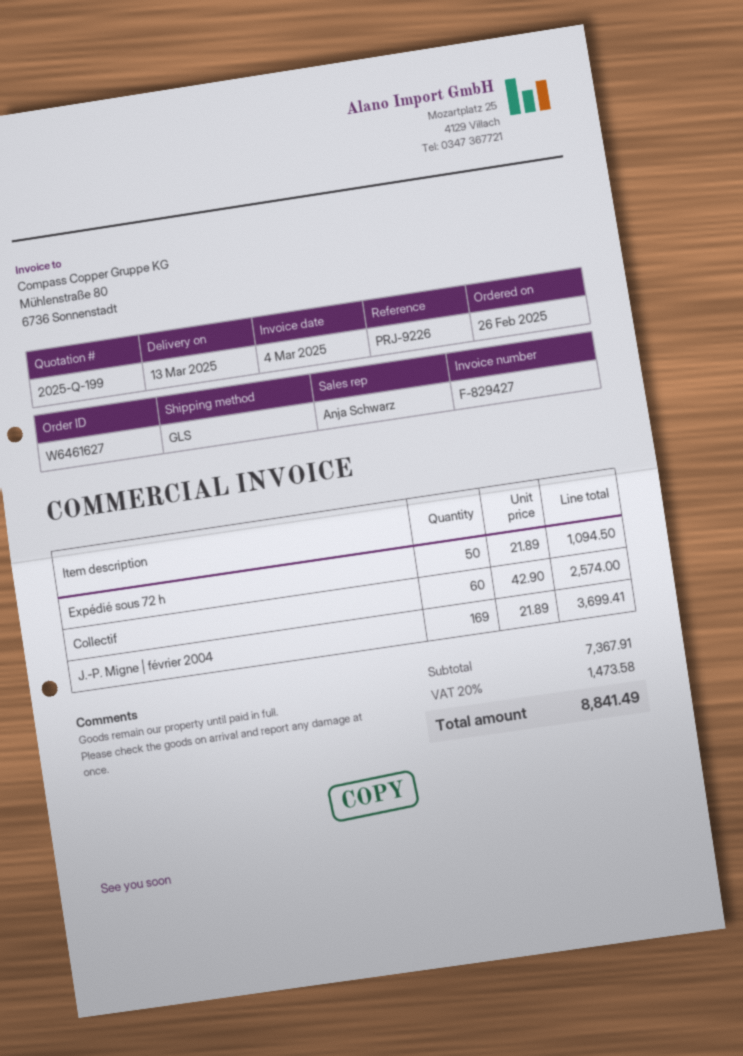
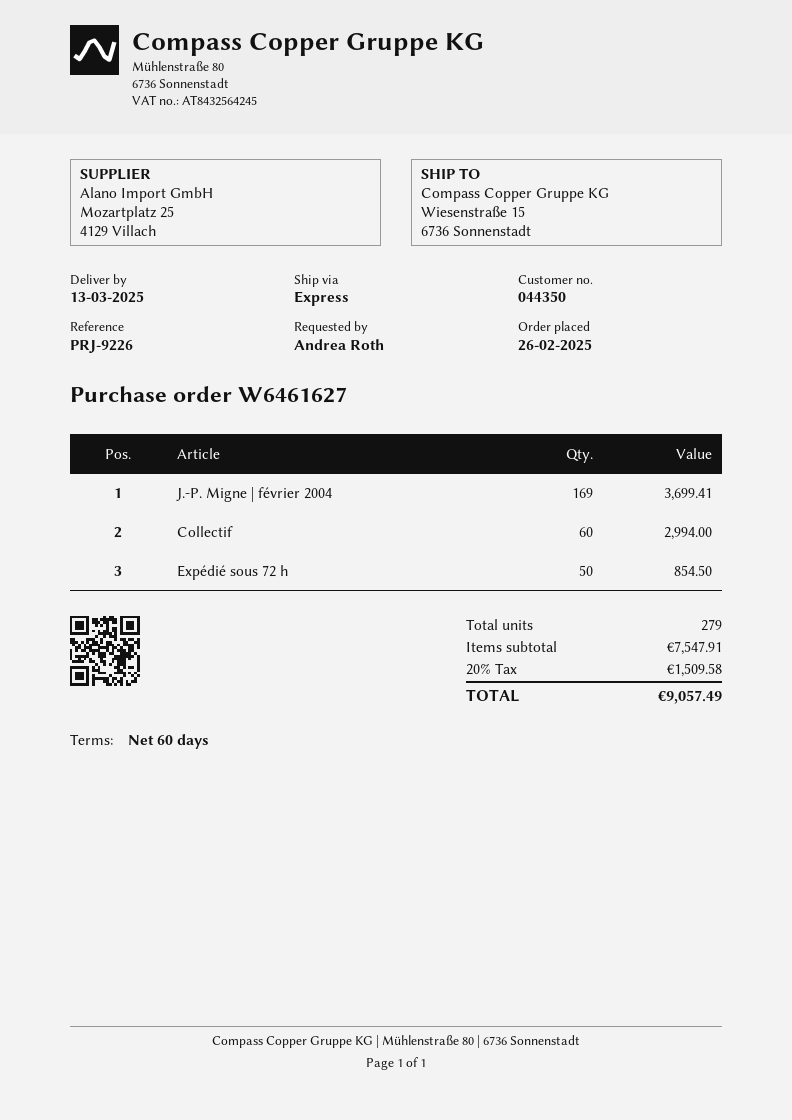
shipping method: GLS -> express
Expédié sous 72 h: 50 for 1094.50 -> 50 for 854.50
Collectif: 60 for 2574.00 -> 60 for 2994.00
subtotal: 7367.91 -> 7547.91
tax: 20% = 1473.58 -> 20% = 1509.58
total: 8841.49 -> 9057.49

